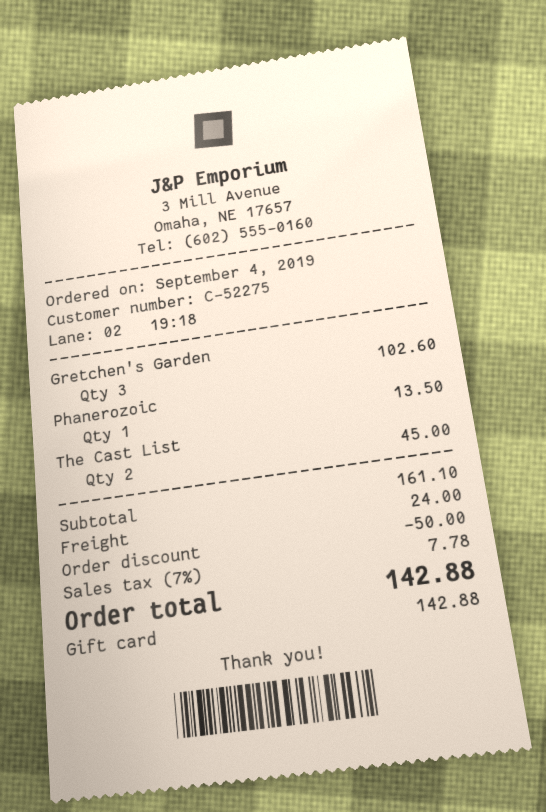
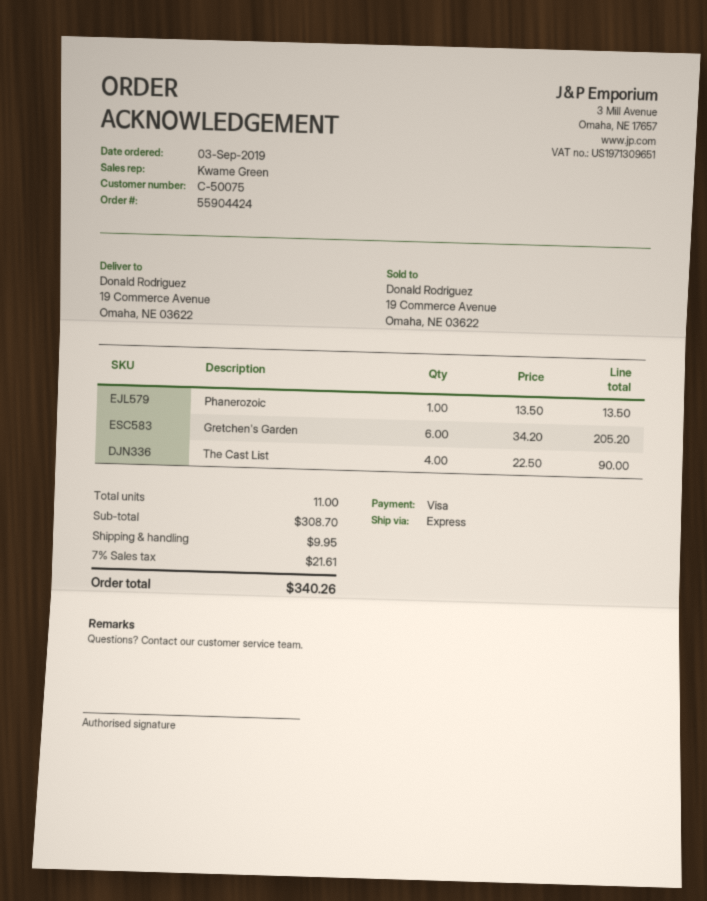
order date: 2019-09-04 -> 2019-09-03
customer number: C-52275 -> C-50075
payment method: gift card -> Visa
Gretchen's Garden: 3 for 102.60 -> 6 for 205.20
The Cast List: 2 for 45.00 -> 4 for 90.00
subtotal: 161.10 -> 308.70
discount: 50.00 -> none
shipping: 24.00 -> 9.95
tax: 7% = 7.78 -> 7% = 21.61
total: 142.88 -> 340.26

